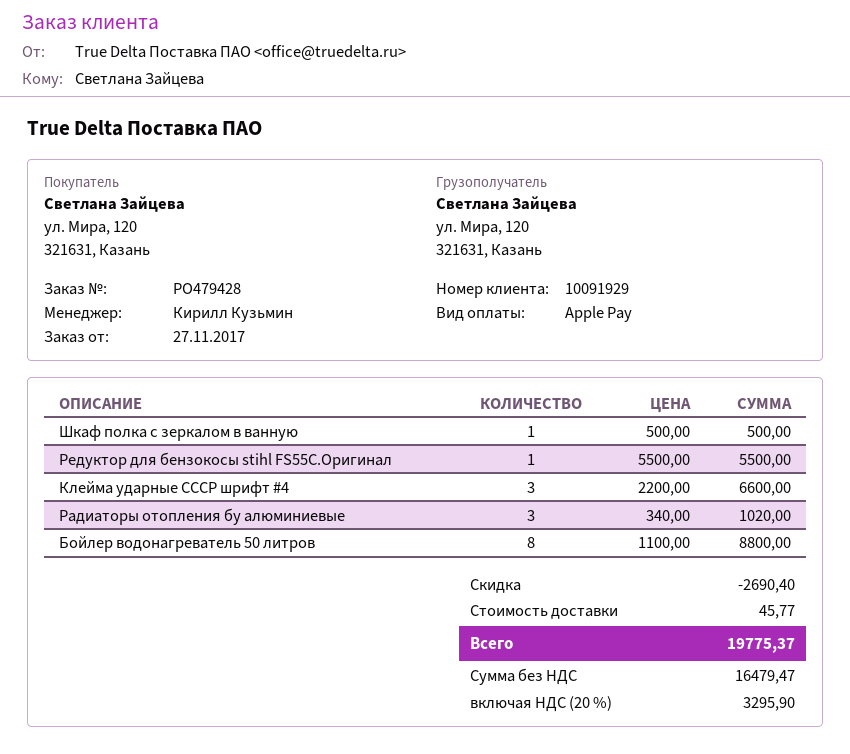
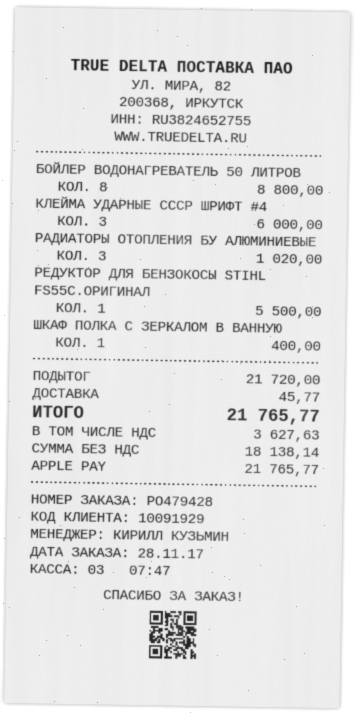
order date: 2017-11-27 -> 2017-11-28
Шкаф полка с зеркалом в ванную: 1 for 500.00 -> 1 for 400.00
Клейма ударные СССР шрифт #4: 3 for 6600.00 -> 3 for 6000.00
discount: 2690.40 -> none
net: 16479.47 -> 18138.14
tax: 3295.90 -> 3627.63
total: 19775.37 -> 21765.77

